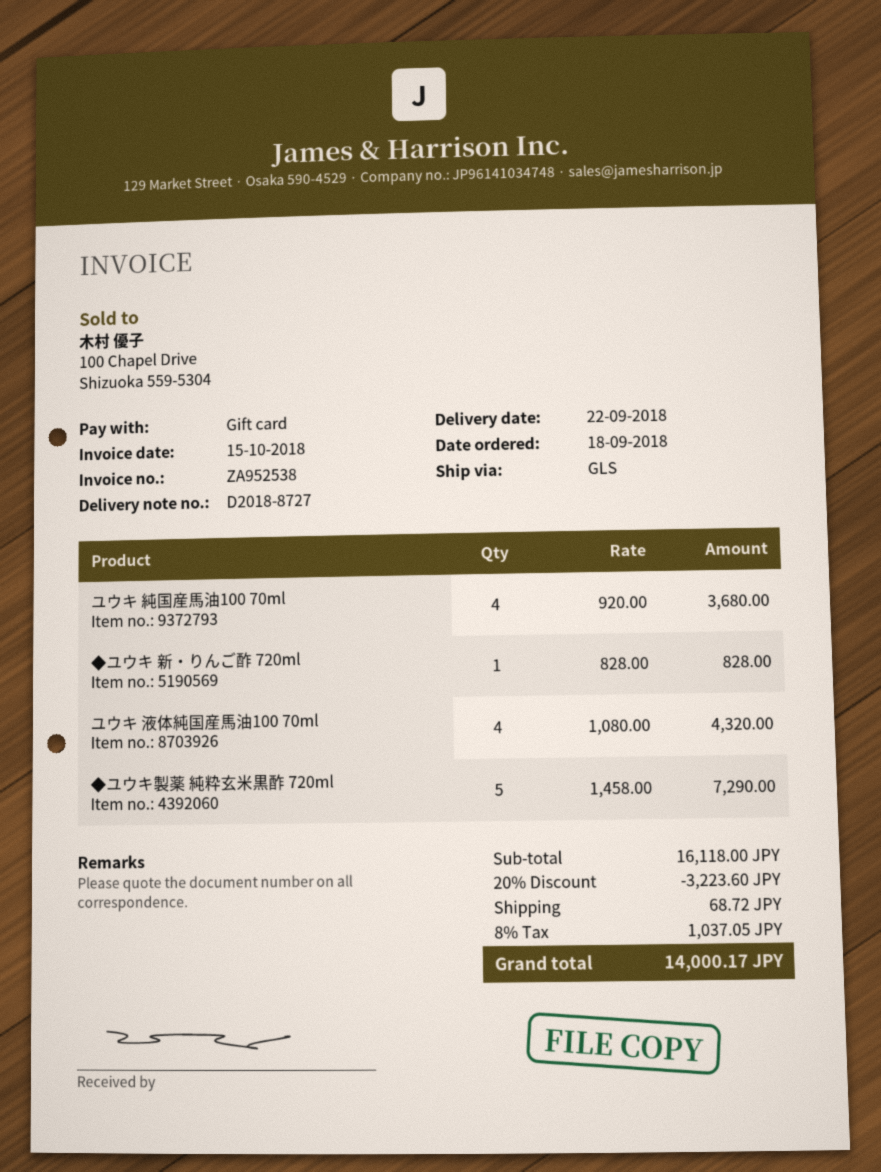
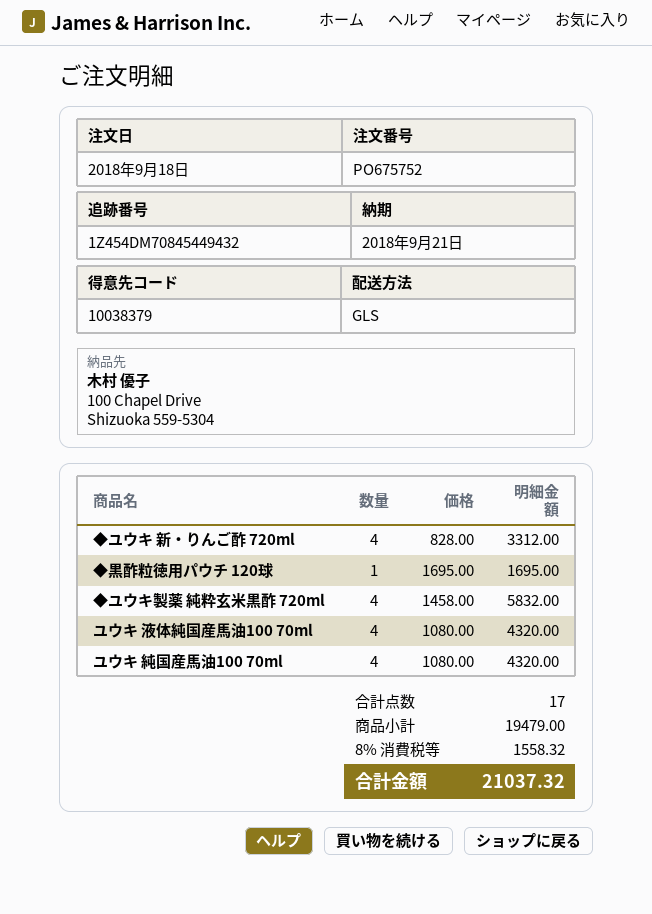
delivery date: 2018-09-22 -> 2018-09-21
ユウキ 純国産馬油100 70ml: 4 x 920.00 = 3680.00 -> 4 x 1080.00 = 4320.00
◆ユウキ 新・りんご酢 720ml: 1 x 828.00 = 828.00 -> 4 x 828.00 = 3312.00
◆ユウキ製薬 純粋玄米黒酢 720ml: 5 x 1458.00 = 7290.00 -> 4 x 1458.00 = 5832.00
◆黒酢粒徳用パウチ 120球: none -> 1 x 1695.00 = 1695.00
subtotal: 16118.00 -> 19479.00
discount: 20% = 3223.60 -> none
shipping: 68.72 -> none
tax: 8% = 1037.05 -> 8% = 1558.32
total: 14000.17 -> 21037.32

